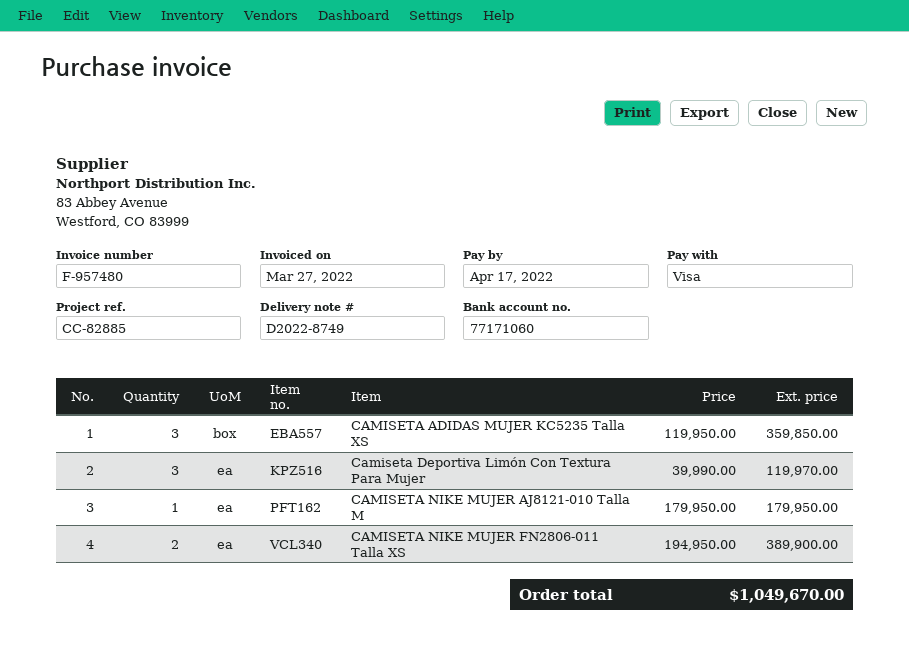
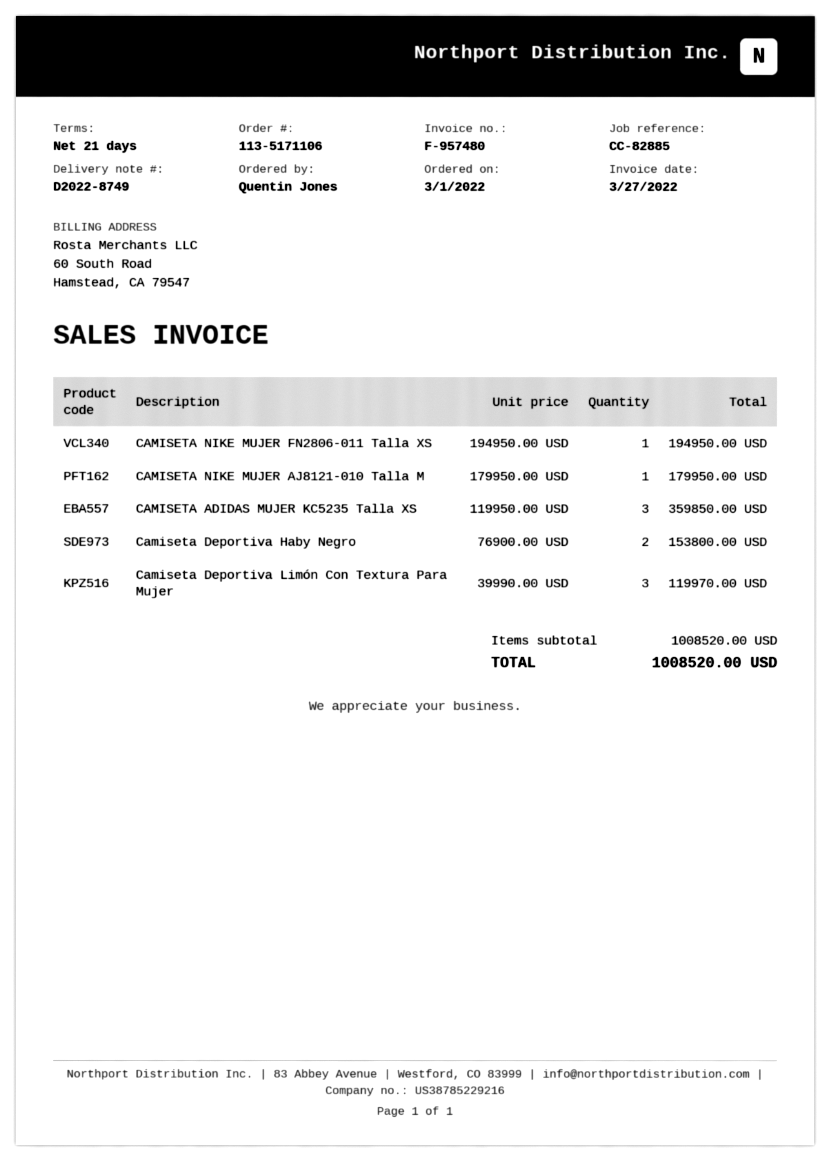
CAMISETA NIKE MUJER FN2806-011 Talla XS: 2 x 194950.00 = 389900.00 -> 1 x 194950.00 = 194950.00
Camiseta Deportiva Haby Negro: none -> 2 x 76900.00 = 153800.00
total: 1049670.00 -> 1008520.00

